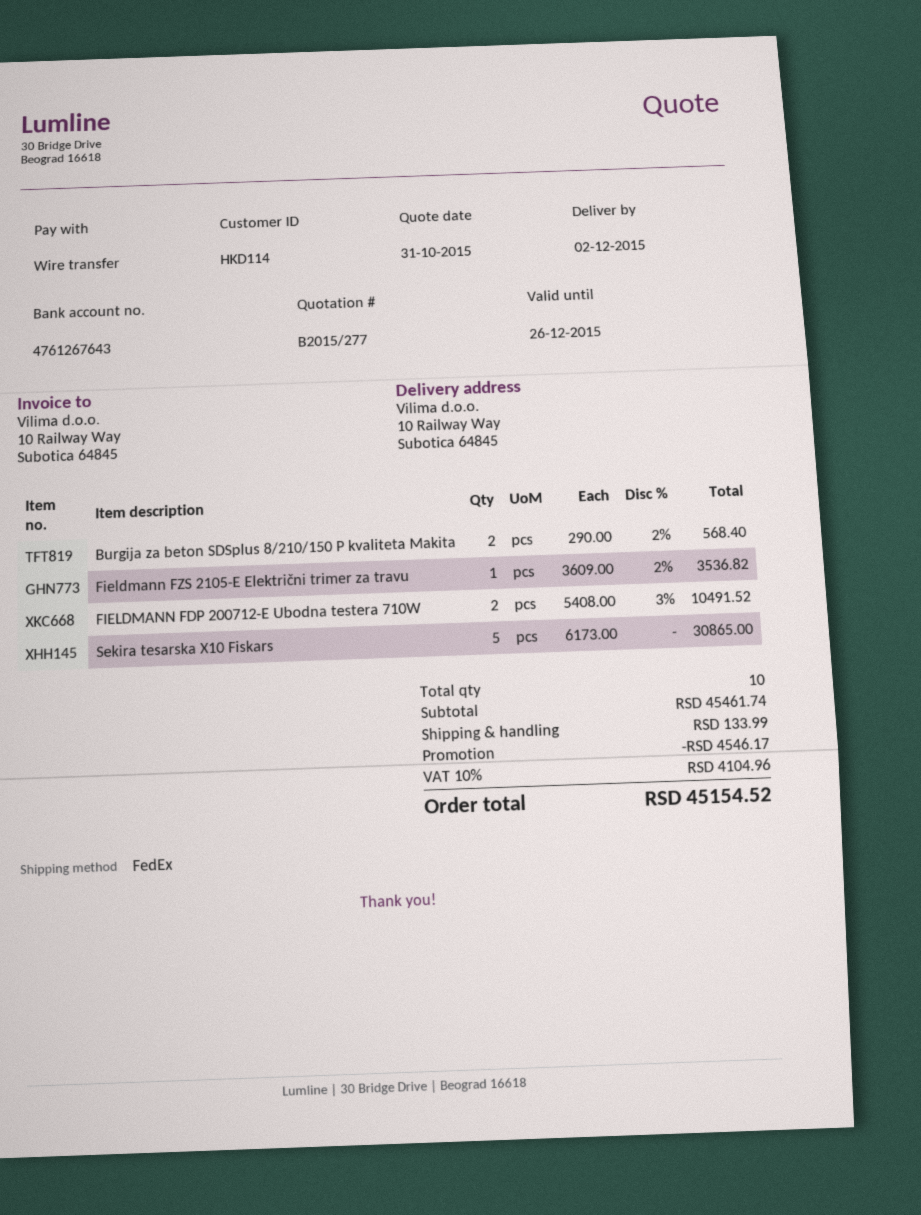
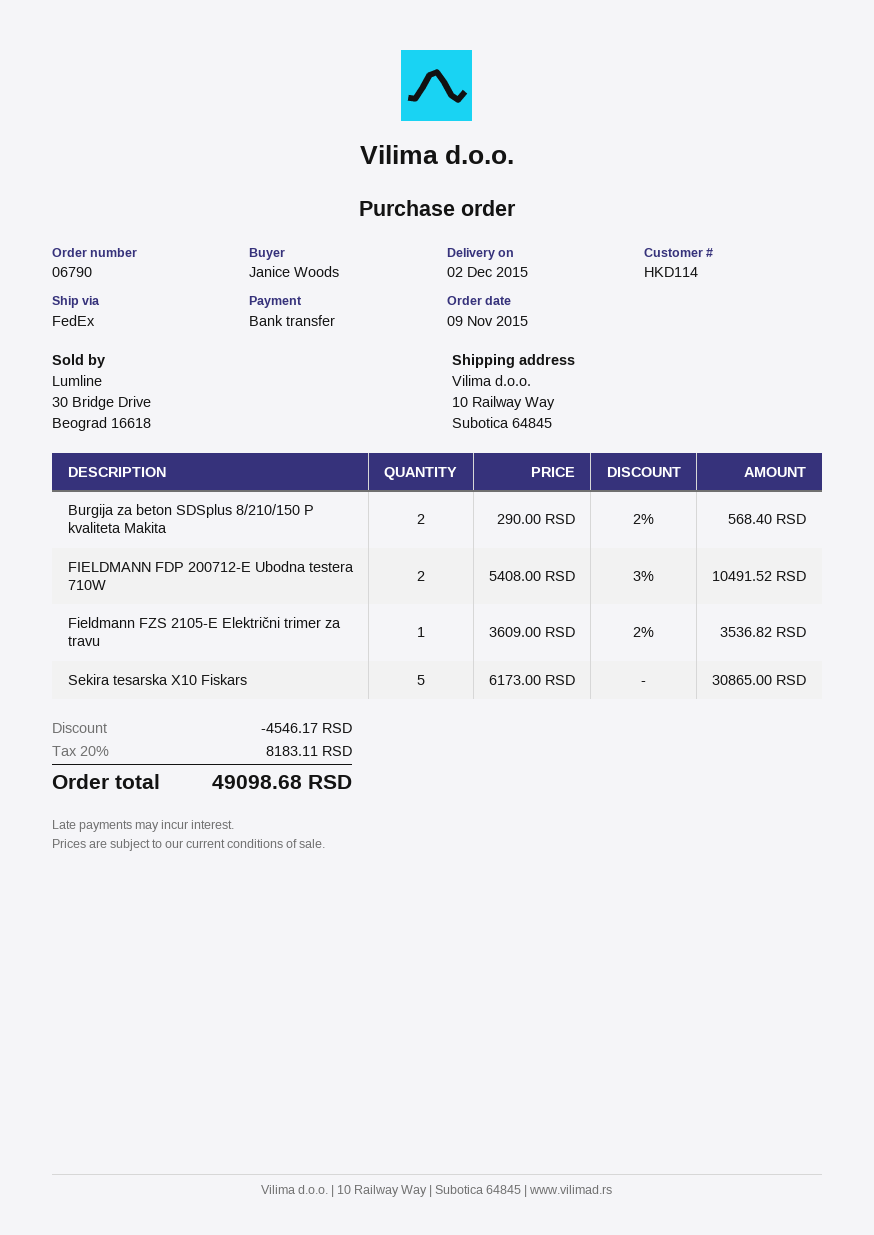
shipping: 133.99 -> none
tax: 10% = 4104.96 -> 20% = 8183.11
total: 45154.52 -> 49098.68

